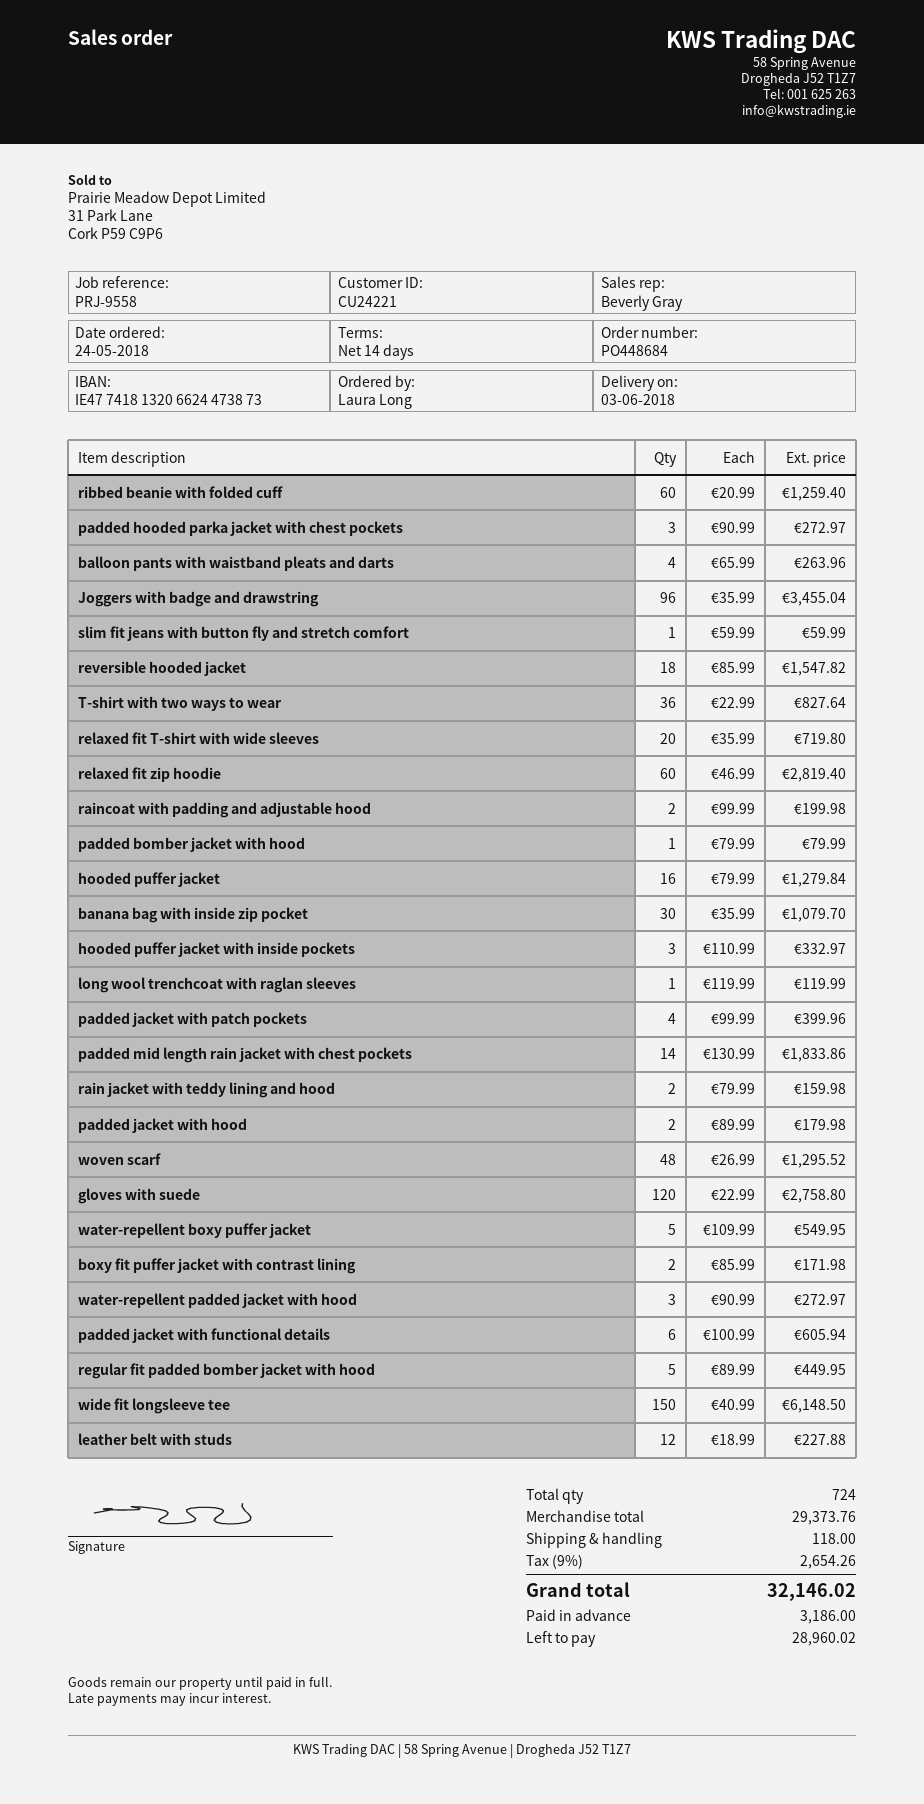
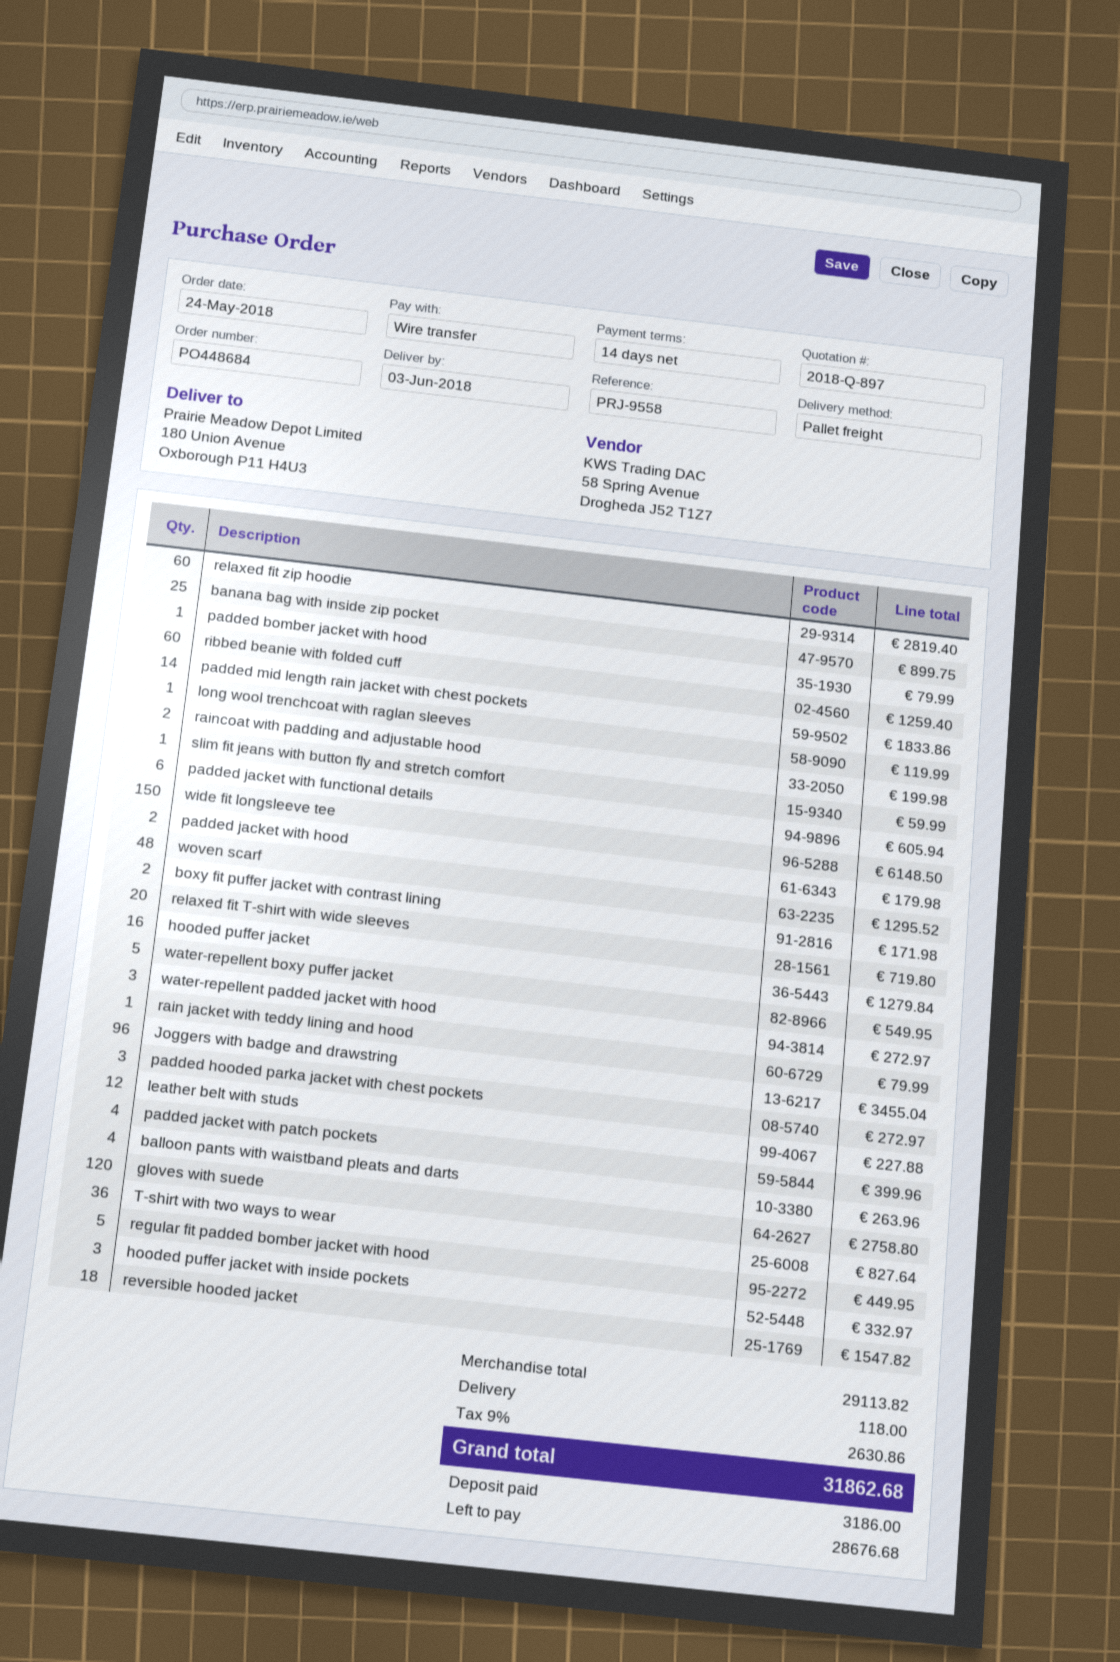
banana bag with inside zip pocket: 30 for 1079.70 -> 25 for 899.75
rain jacket with teddy lining and hood: 2 for 159.98 -> 1 for 79.99
subtotal: 29373.76 -> 29113.82
tax: 9% = 2654.26 -> 9% = 2630.86
total: 32146.02 -> 31862.68
balance: 28960.02 -> 28676.68

